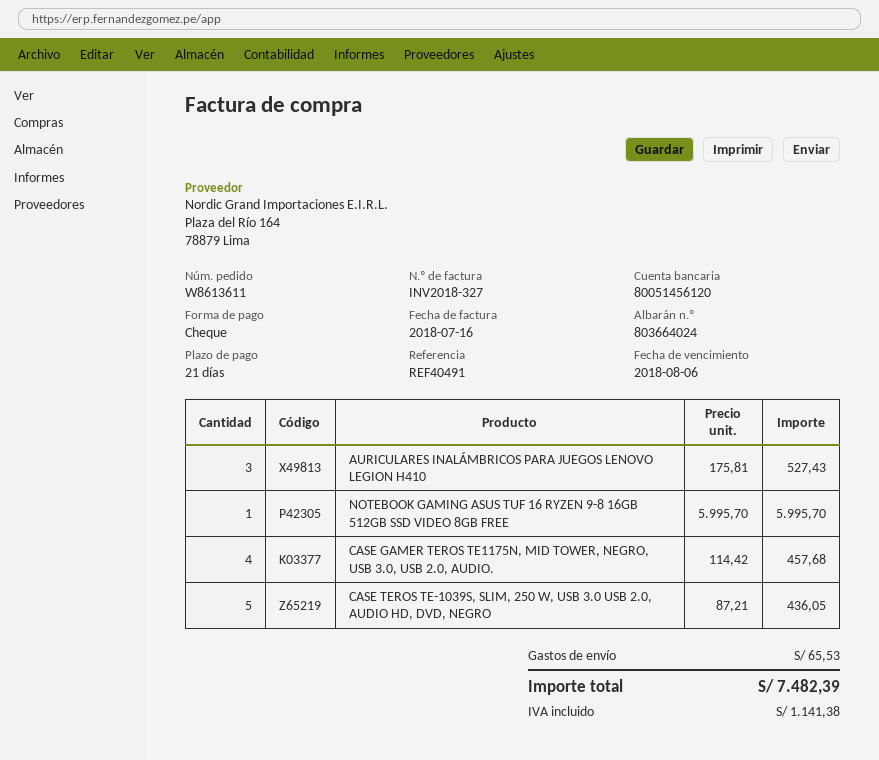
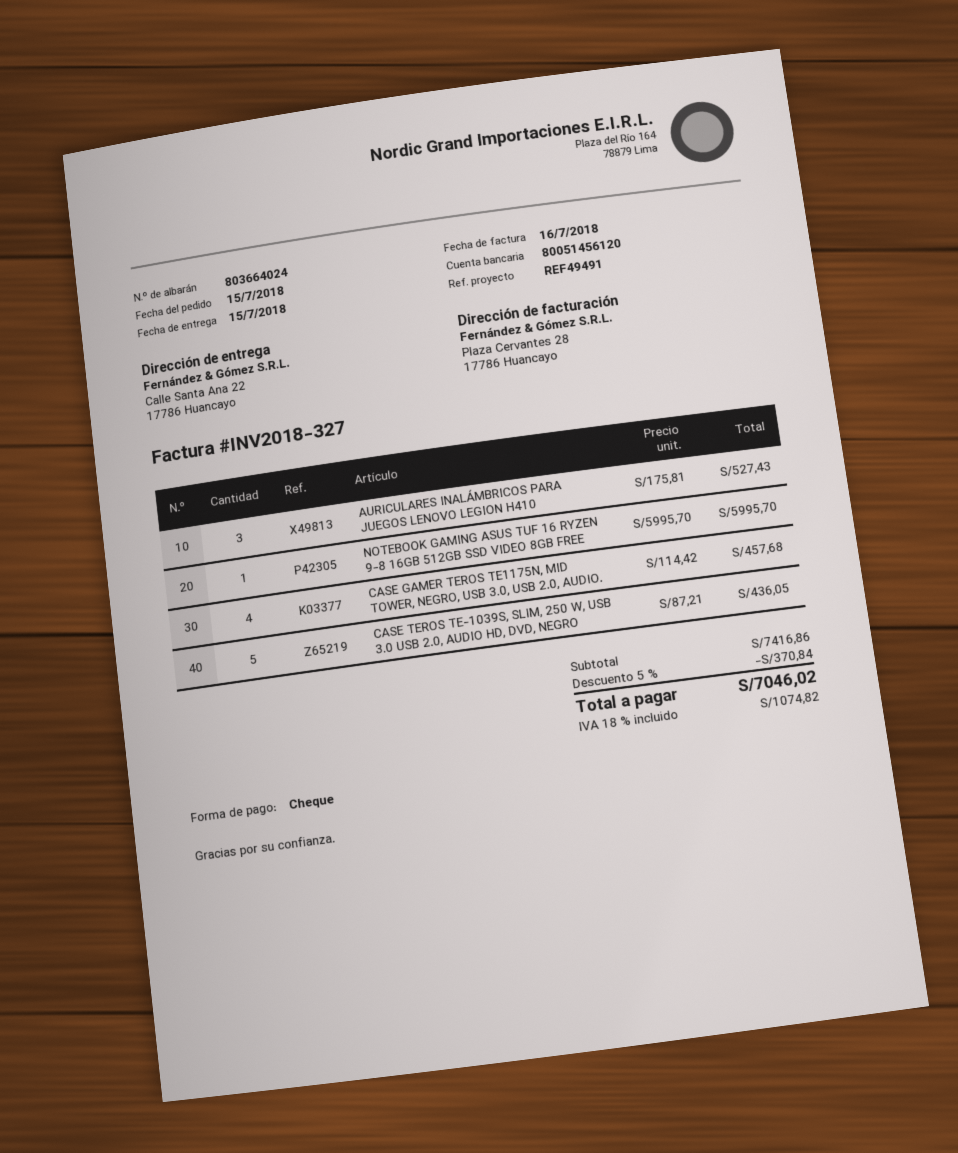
reference: REF40491 -> REF49491
discount: none -> 5% = 370.84
shipping: 65.53 -> none
tax: 1141.38 -> 1074.82
total: 7482.39 -> 7046.02

